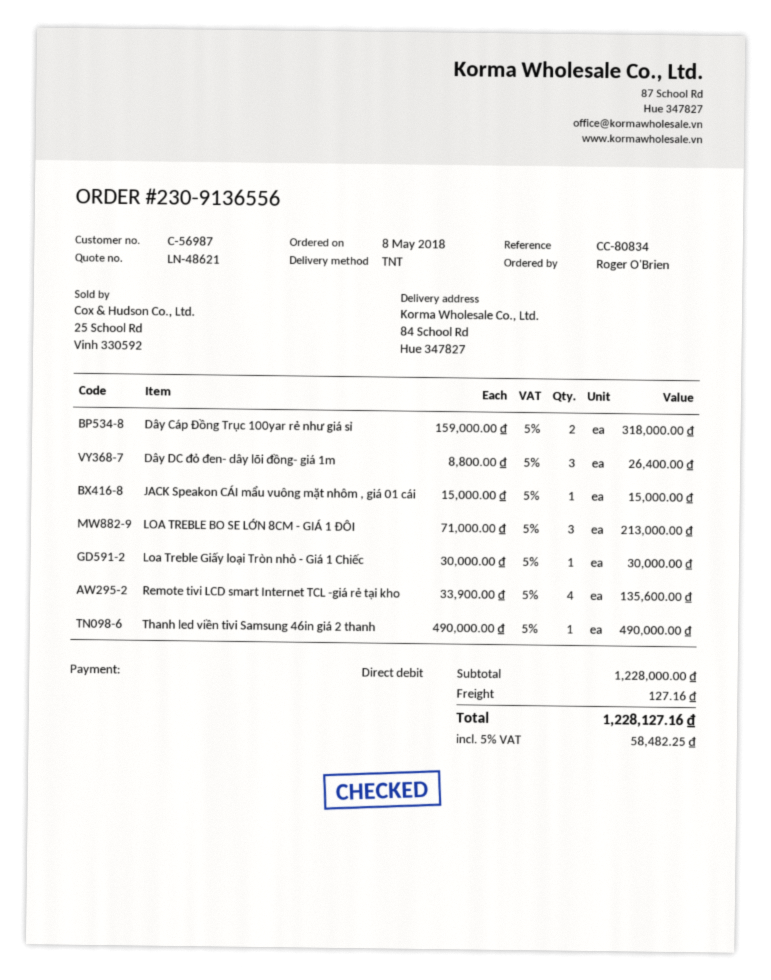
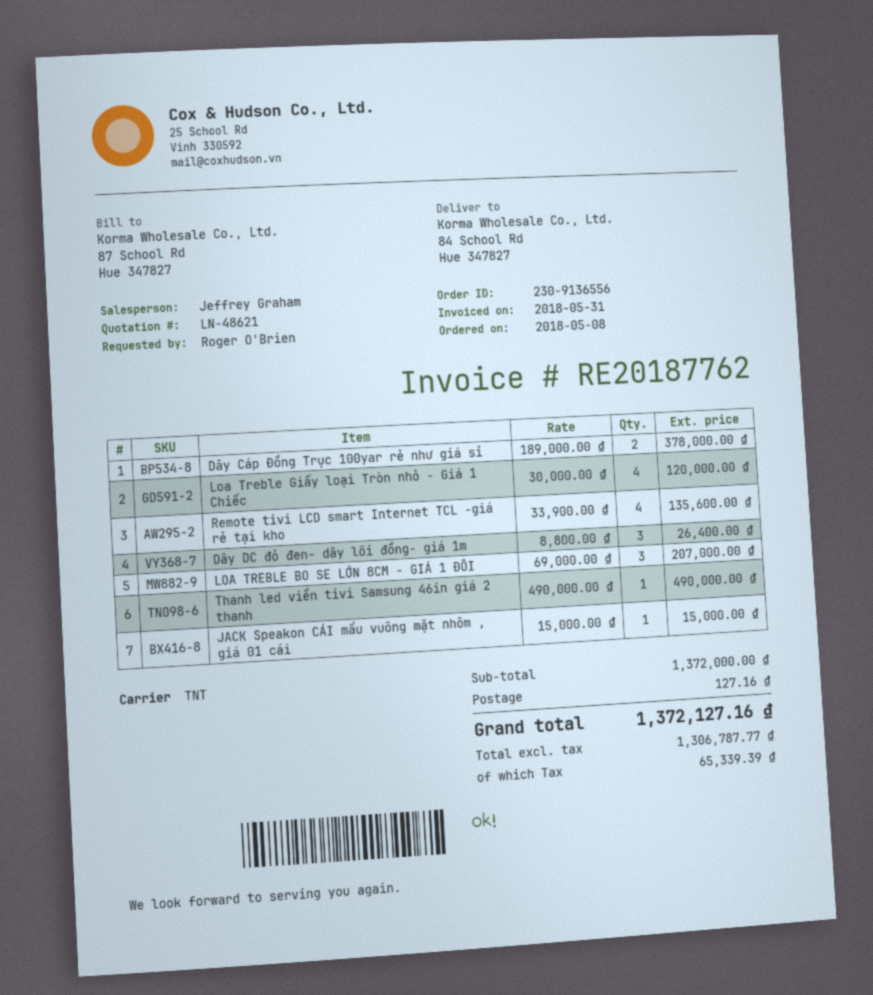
Dây Cáp Đồng Trục 100yar rẻ như giá sỉ: 2 x 159000.00 = 318000.00 -> 2 x 189000.00 = 378000.00
LOA TREBLE BO SE LỚN 8CM - GIÁ 1 ĐÔI: 3 x 71000.00 = 213000.00 -> 3 x 69000.00 = 207000.00
Loa Treble Giấy loại Tròn nhỏ - Giá 1 Chiếc: 1 x 30000.00 = 30000.00 -> 4 x 30000.00 = 120000.00
subtotal: 1228000.00 -> 1372000.00
tax: 58482.25 -> 65339.39
total: 1228127.16 -> 1372127.16

